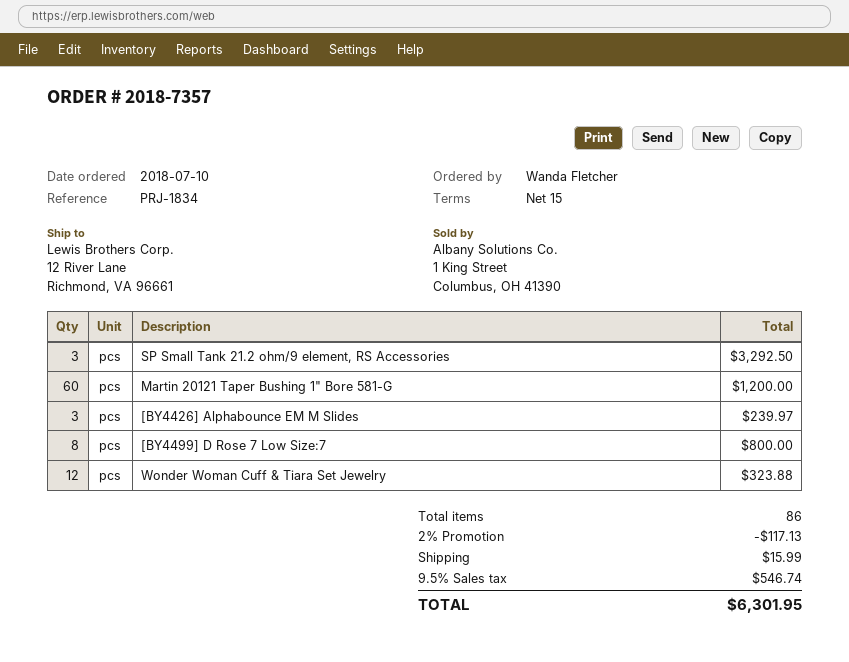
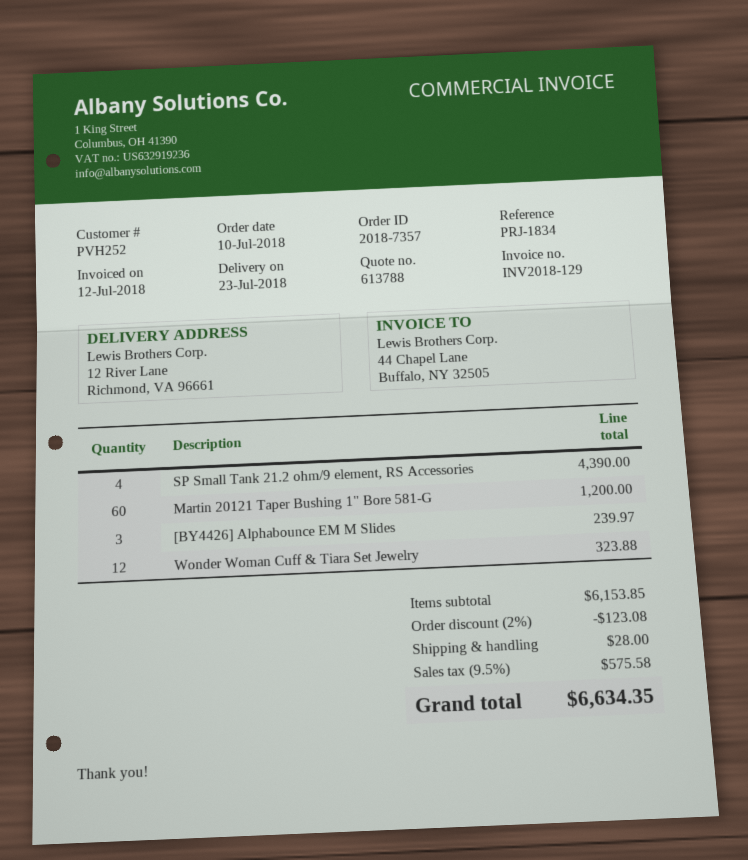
SP Small Tank 21.2 ohm/9 element, RS Accessories: 3 for 3292.50 -> 4 for 4390.00
[BY4499] D Rose 7 Low Size:7: 8 for 800.00 -> none
discount: 2% = 117.13 -> 2% = 123.08
shipping: 15.99 -> 28.00
tax: 9.5% = 546.74 -> 9.5% = 575.58
total: 6301.95 -> 6634.35

